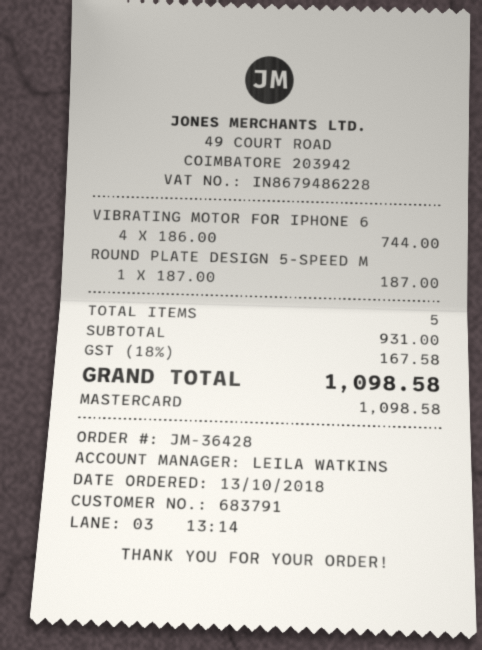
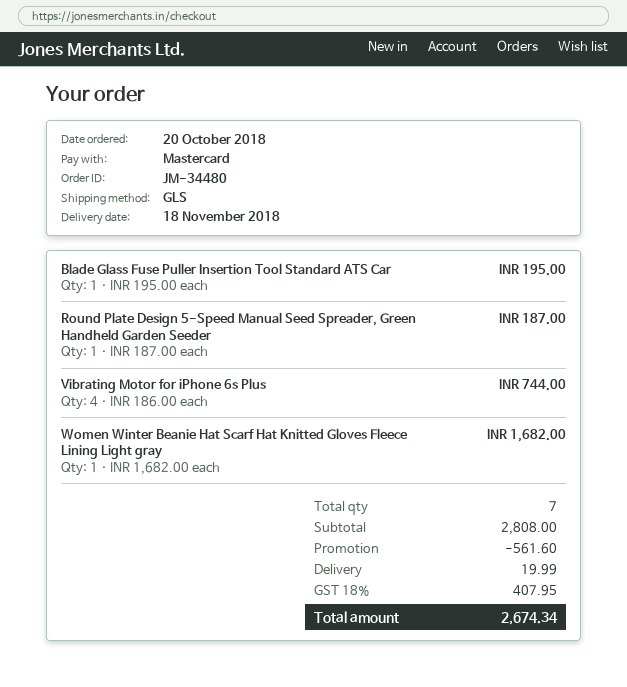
order number: JM-36428 -> JM-34480
order date: 2018-10-13 -> 2018-10-20
Blade Glass Fuse Puller Insertion Tool Standard ATS Car: none -> 1 x 195.00 = 195.00
Women Winter Beanie Hat Scarf Hat Knitted Gloves Fleece Lining Light gray: none -> 1 x 1682.00 = 1682.00
total quantity: 5 -> 7
subtotal: 931.00 -> 2808.00
discount: none -> 561.60
shipping: none -> 19.99
tax: 18% = 167.58 -> 18% = 407.95
total: 1098.58 -> 2674.34

